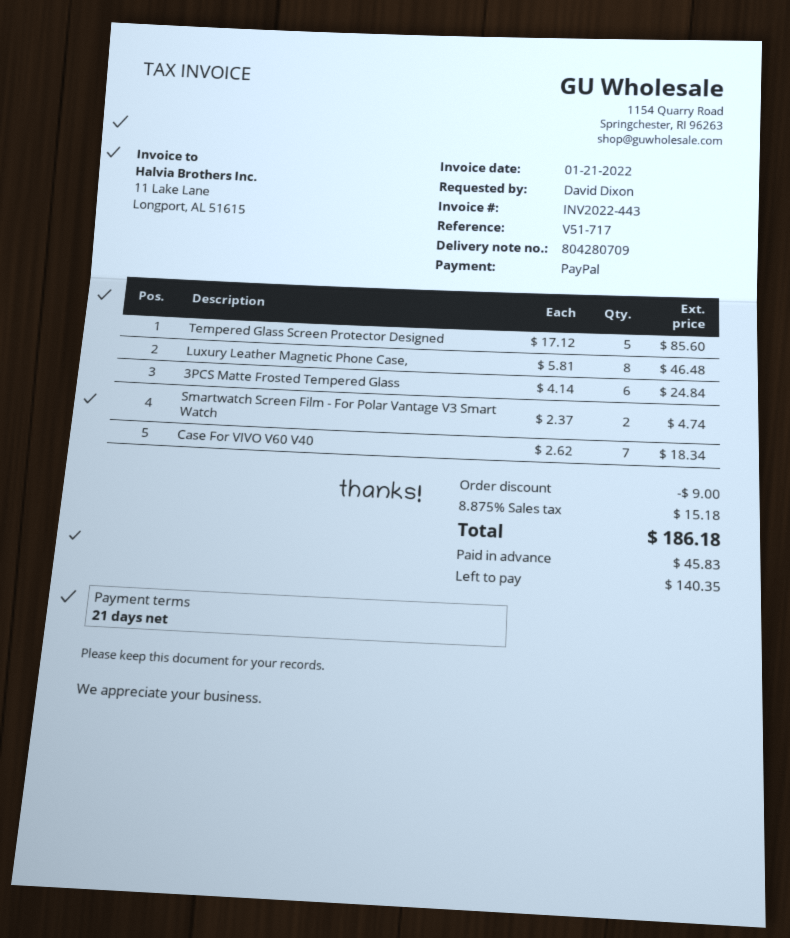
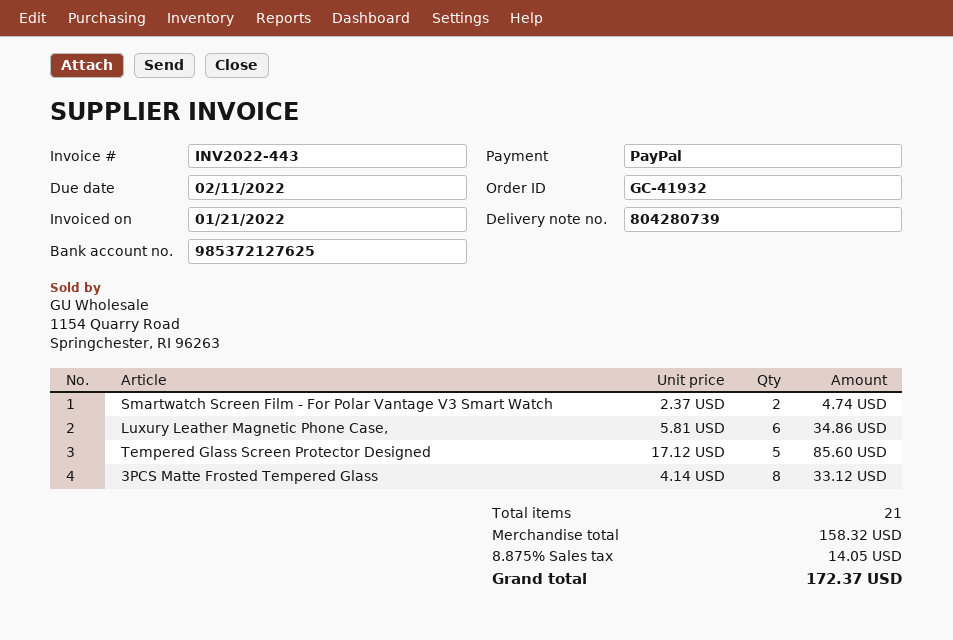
delivery note number: 804280709 -> 804280739
Luxury Leather Magnetic Phone Case,: 8 x 5.81 = 46.48 -> 6 x 5.81 = 34.86
3PCS Matte Frosted Tempered Glass: 6 x 4.14 = 24.84 -> 8 x 4.14 = 33.12
Case For VIVO V60 V40: 7 x 2.62 = 18.34 -> none
discount: 9.00 -> none
tax: 8.875% = 15.18 -> 8.875% = 14.05
total: 186.18 -> 172.37

